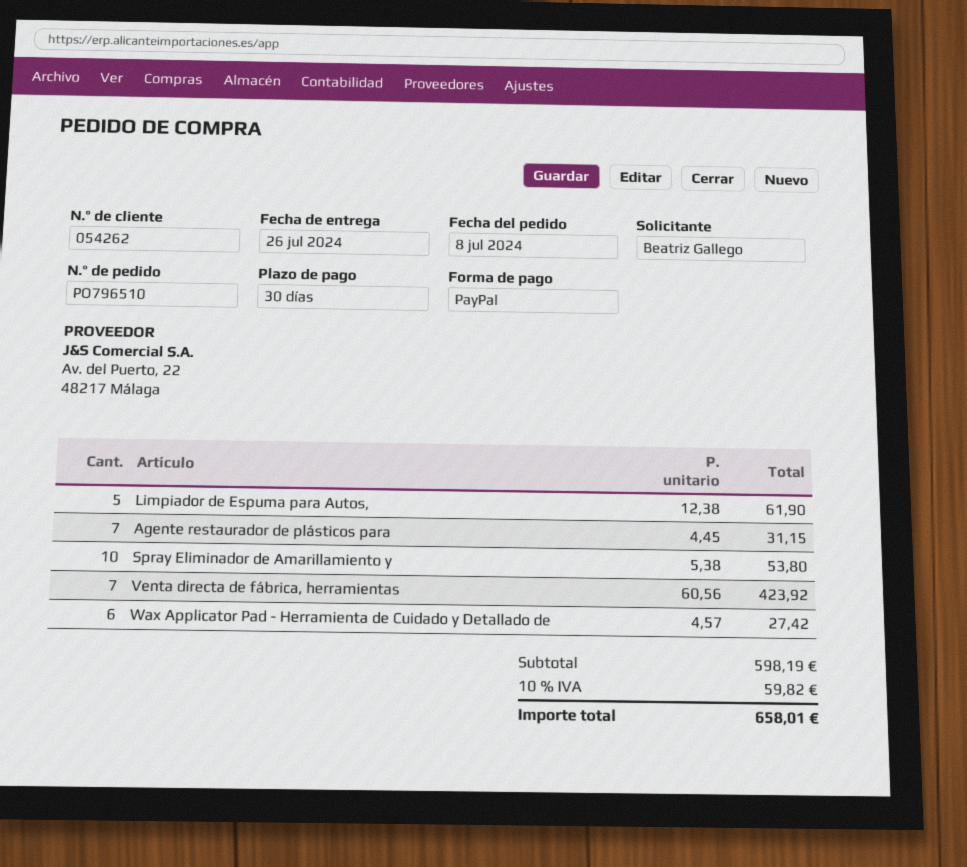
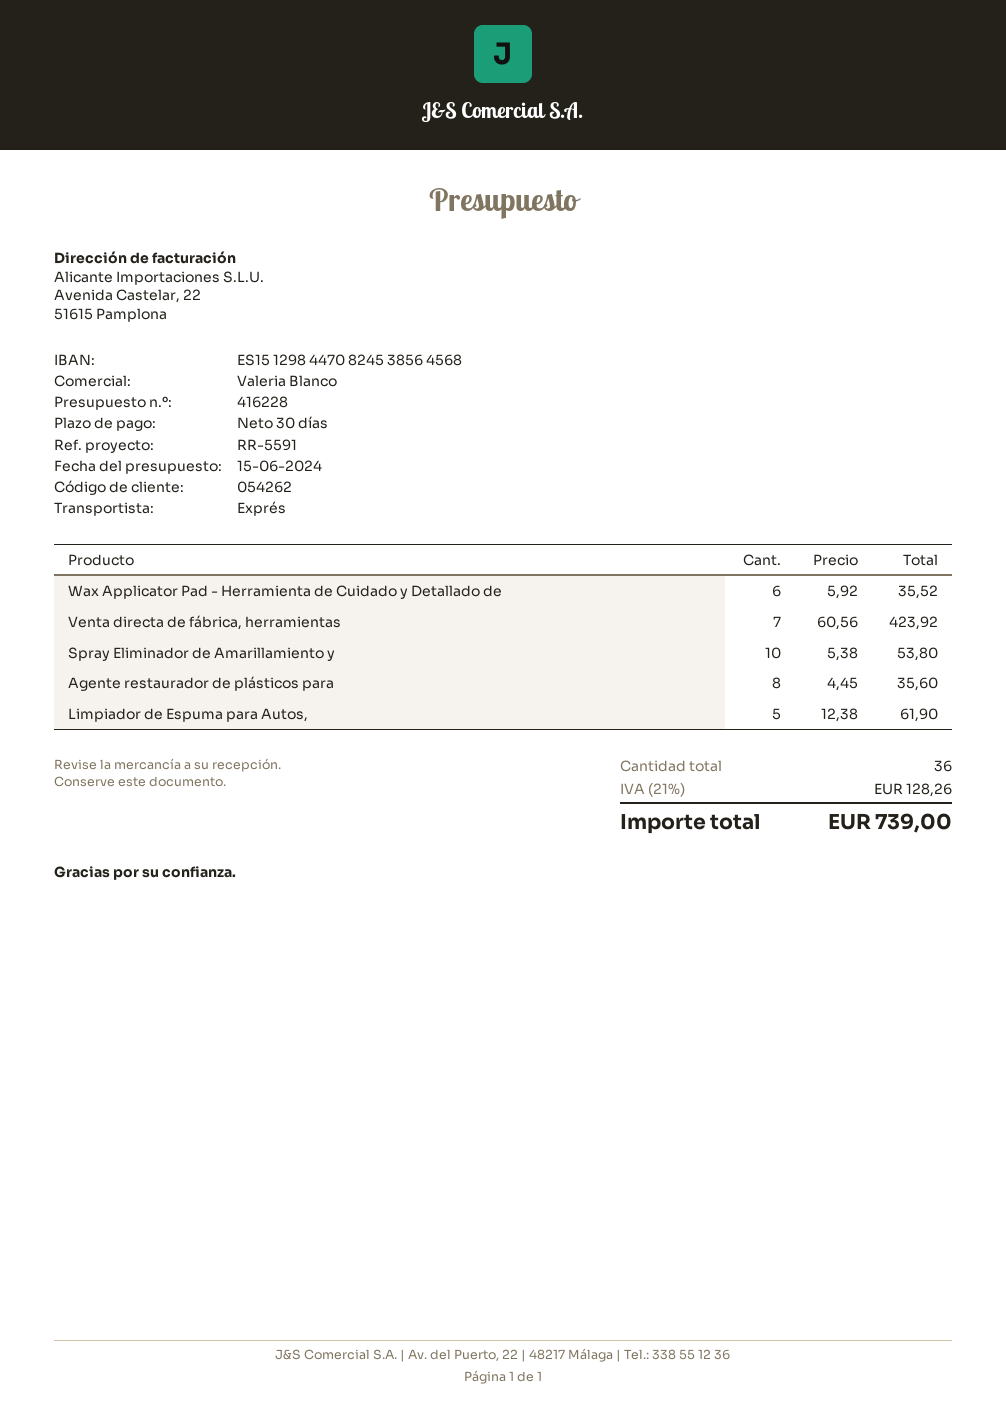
Agente restaurador de plásticos para: 7 x 4.45 = 31.15 -> 8 x 4.45 = 35.60
Wax Applicator Pad - Herramienta de Cuidado y Detallado de: 6 x 4.57 = 27.42 -> 6 x 5.92 = 35.52
tax: 10% = 59.82 -> 21% = 128.26
total: 658.01 -> 739.00

